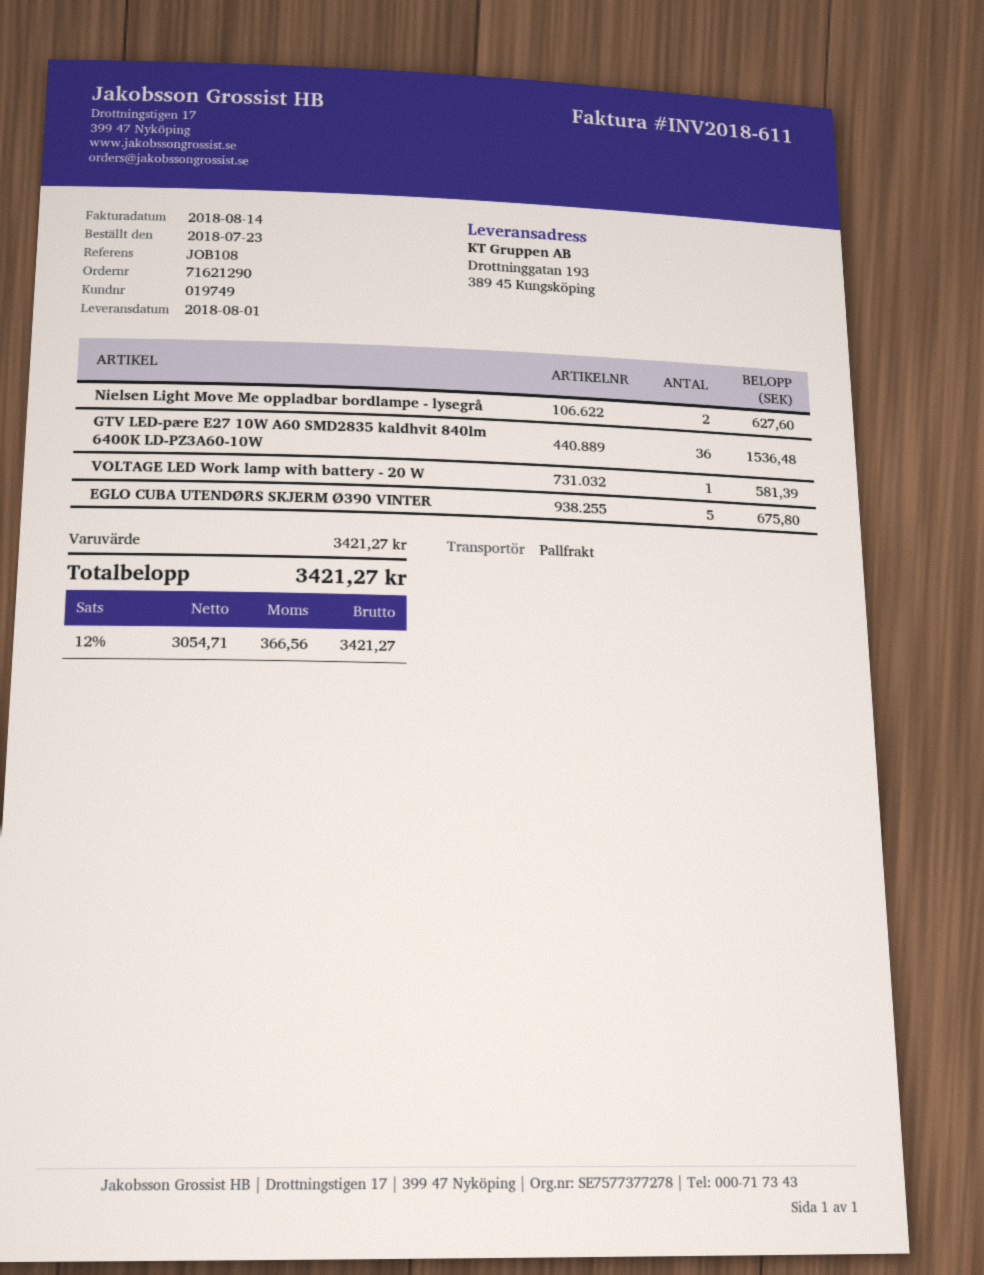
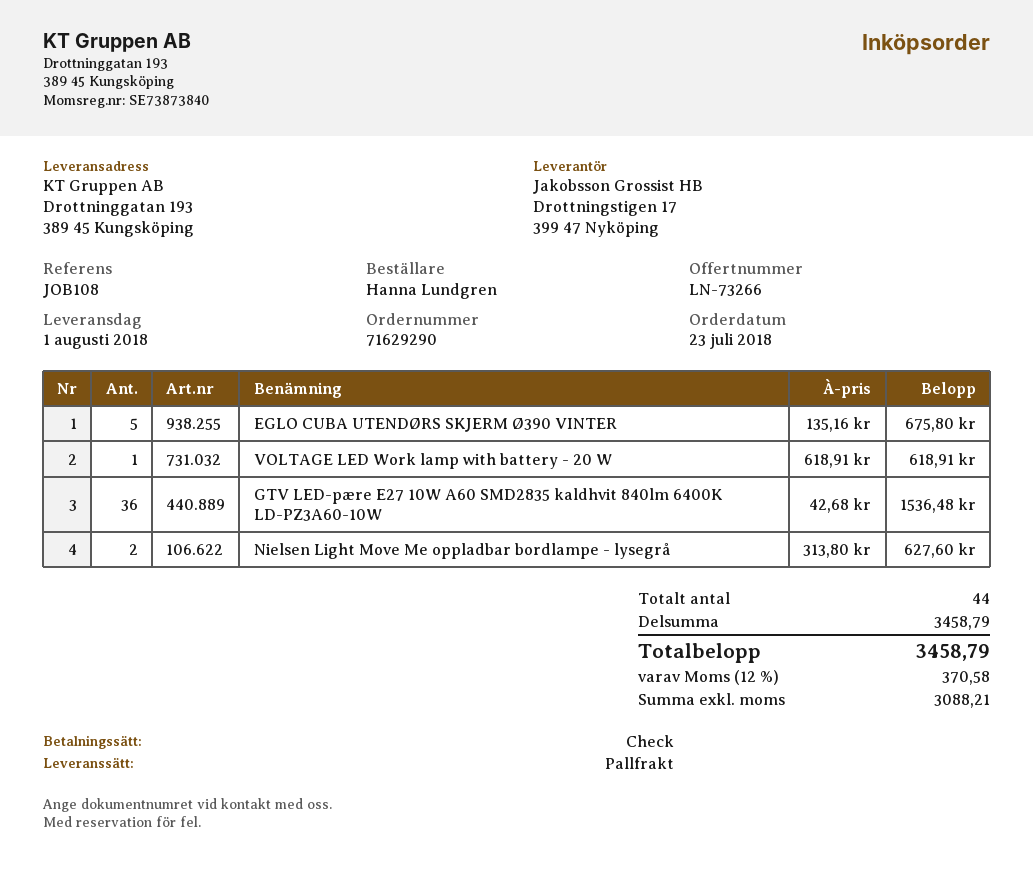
order number: 71621290 -> 71629290
VOLTAGE LED Work lamp with battery - 20 W: 1 for 581.39 -> 1 for 618.91
subtotal: 3421.27 -> 3458.79
net: 3054.71 -> 3088.21
tax: 12% = 366.56 -> 12% = 370.58
total: 3421.27 -> 3458.79

